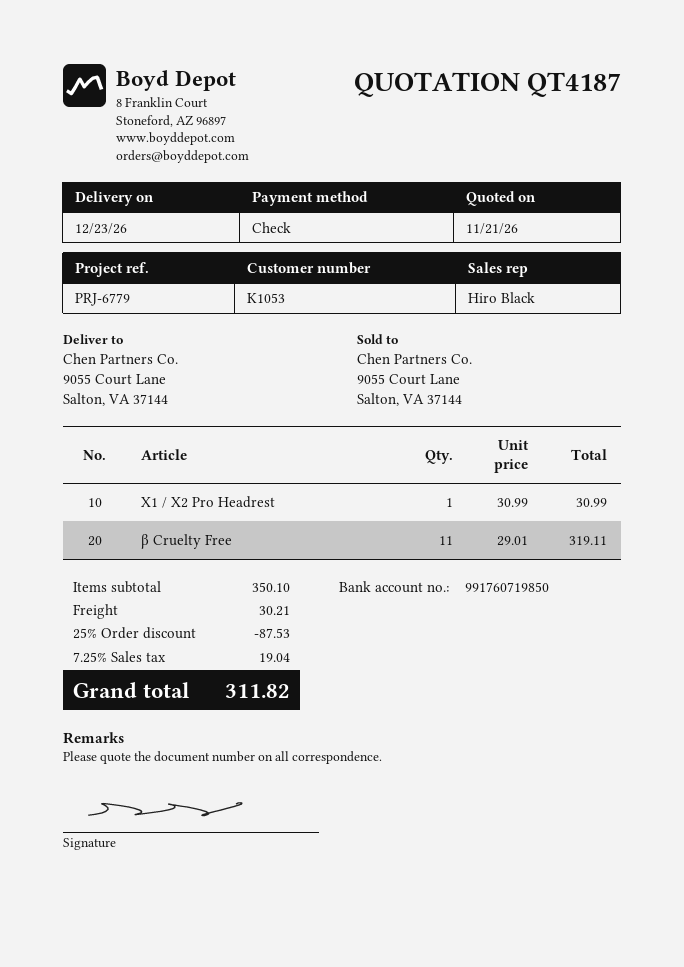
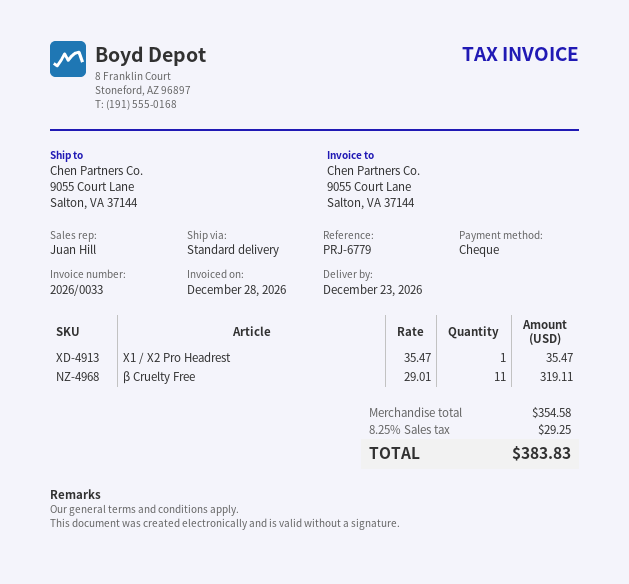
sales rep: Hiro Black -> Juan Hill
X1 / X2 Pro Headrest: 1 x 30.99 = 30.99 -> 1 x 35.47 = 35.47
subtotal: 350.10 -> 354.58
discount: 25% = 87.53 -> none
shipping: 30.21 -> none
tax: 7.25% = 19.04 -> 8.25% = 29.25
total: 311.82 -> 383.83

